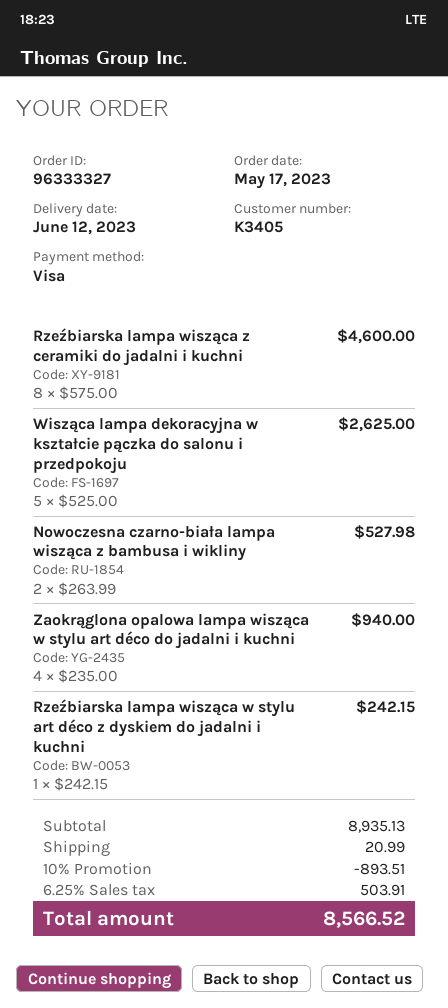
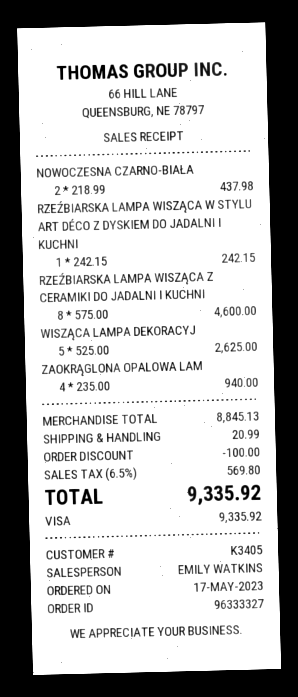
Nowoczesna czarno-biała lampa wisząca z bambusa i wikliny: 2 x 263.99 = 527.98 -> 2 x 218.99 = 437.98
subtotal: 8935.13 -> 8845.13
discount: 893.51 -> 100.00
tax: 6.25% = 503.91 -> 6.5% = 569.80
total: 8566.52 -> 9335.92

